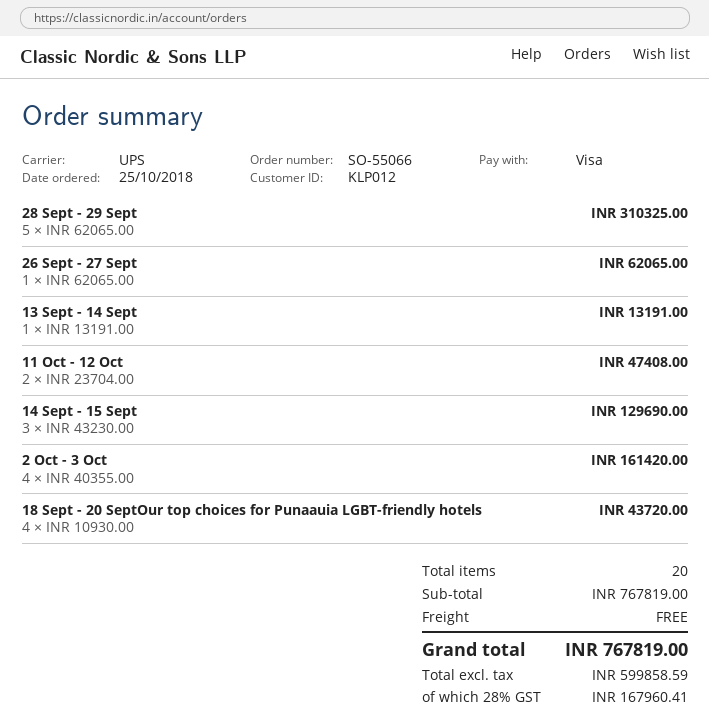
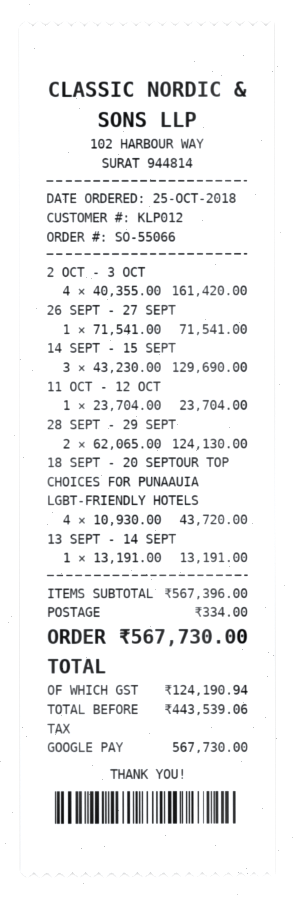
payment method: Visa -> Google Pay
28 Sept - 29 Sept: 5 x 62065.00 = 310325.00 -> 2 x 62065.00 = 124130.00
26 Sept - 27 Sept: 1 x 62065.00 = 62065.00 -> 1 x 71541.00 = 71541.00
11 Oct - 12 Oct: 2 x 23704.00 = 47408.00 -> 1 x 23704.00 = 23704.00
subtotal: 767819.00 -> 567396.00
shipping: 0.00 -> 334.00
net: 599858.59 -> 443539.06
tax: 167960.41 -> 124190.94
total: 767819.00 -> 567730.00

